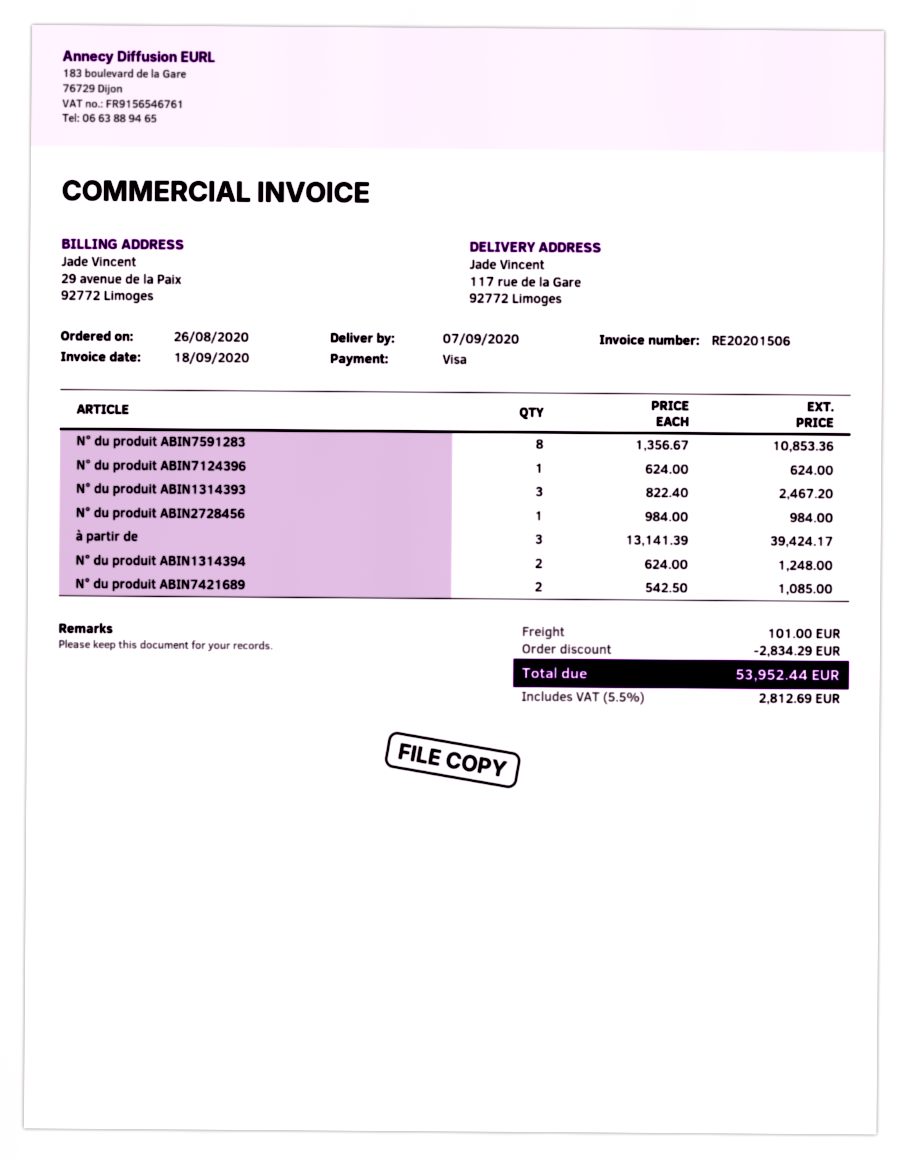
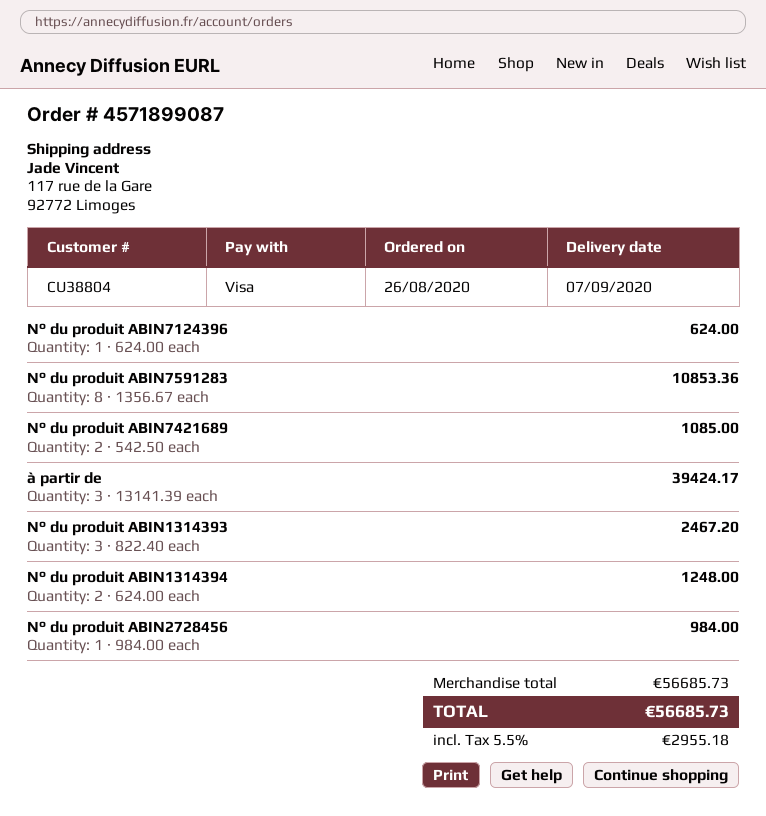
discount: 2834.29 -> none
shipping: 101.00 -> none
tax: 5.5% = 2812.69 -> 5.5% = 2955.18
total: 53952.44 -> 56685.73

